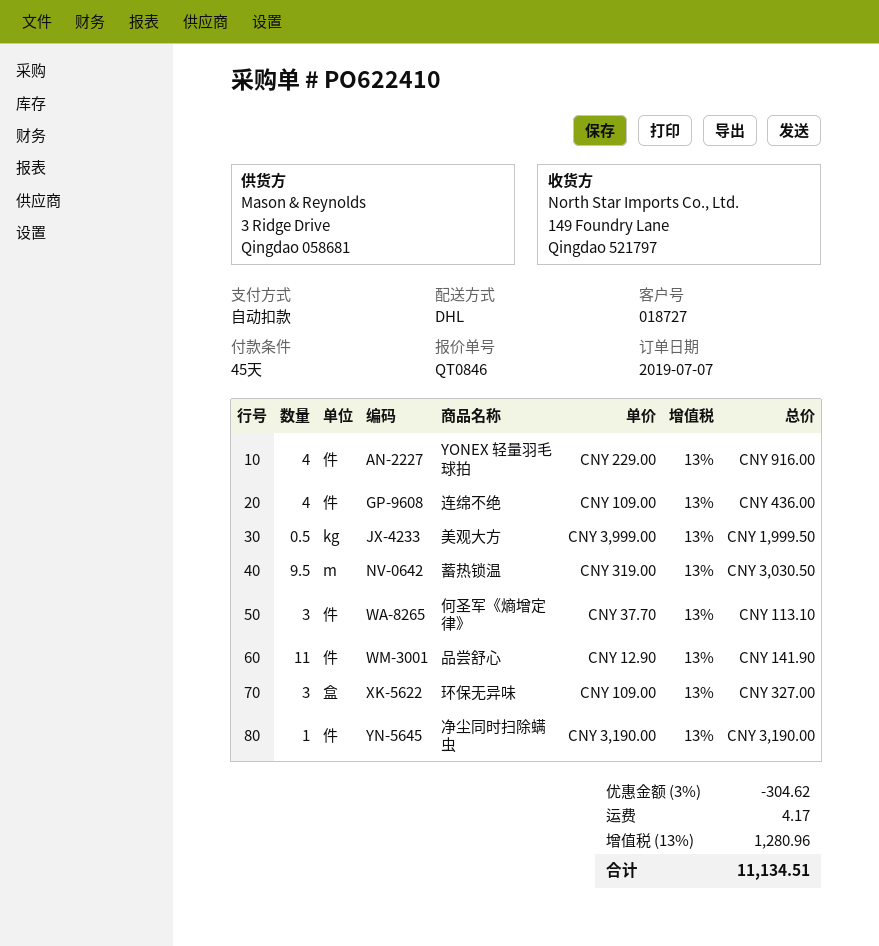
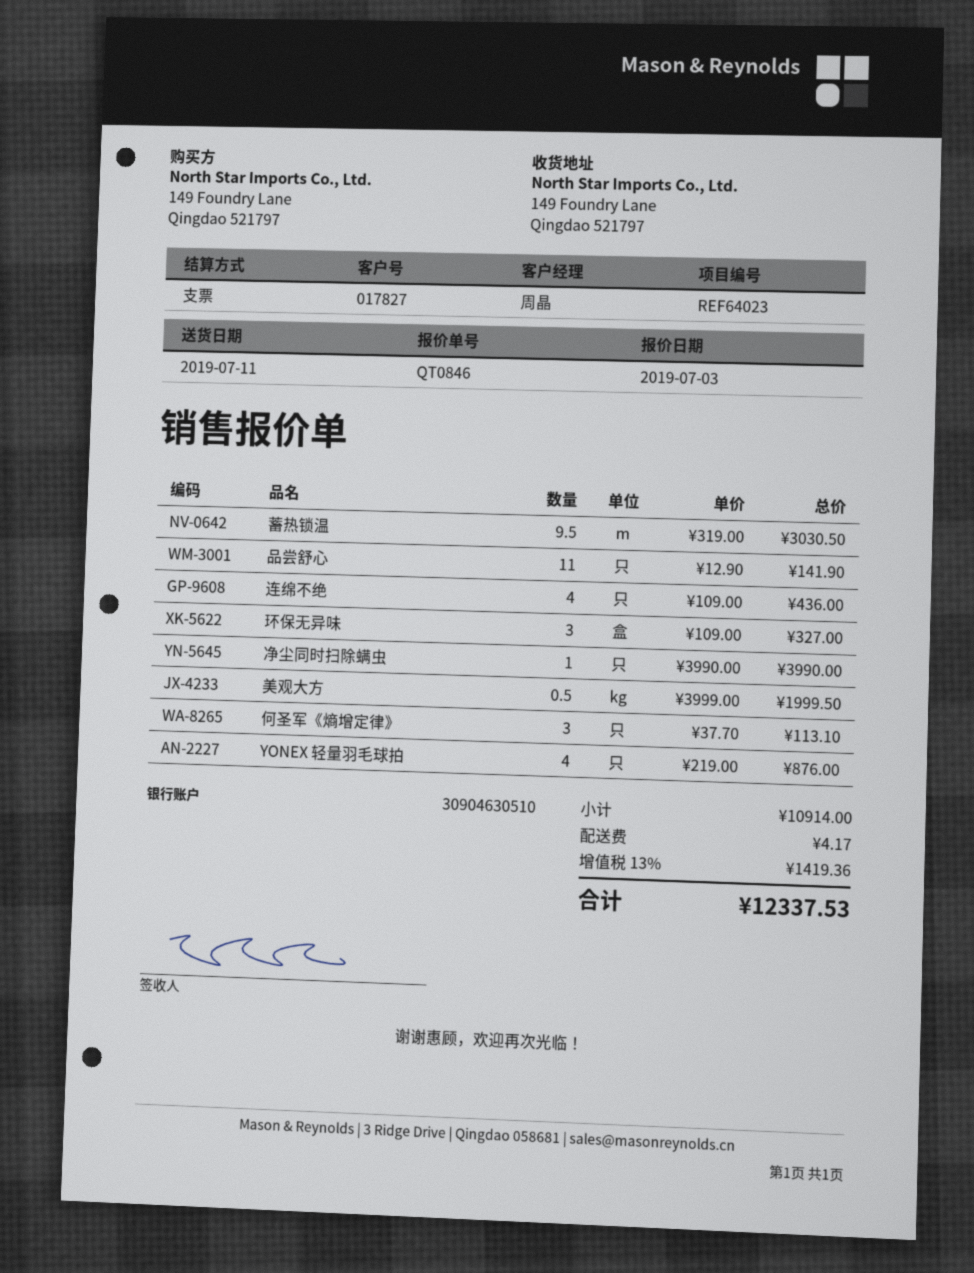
customer number: 018727 -> 017827
payment method: direct debit -> cheque
YONEX 轻量羽毛球拍: 4 x 229.00 = 916.00 -> 4 x 219.00 = 876.00
净尘同时扫除螨虫: 1 x 3190.00 = 3190.00 -> 1 x 3990.00 = 3990.00
discount: 3% = 304.62 -> none
tax: 13% = 1280.96 -> 13% = 1419.36
total: 11134.51 -> 12337.53

